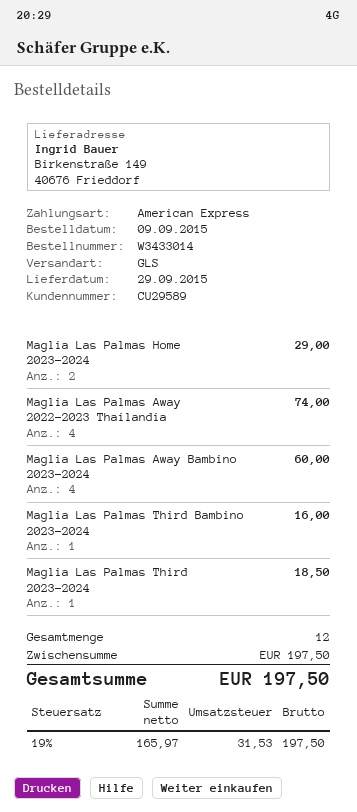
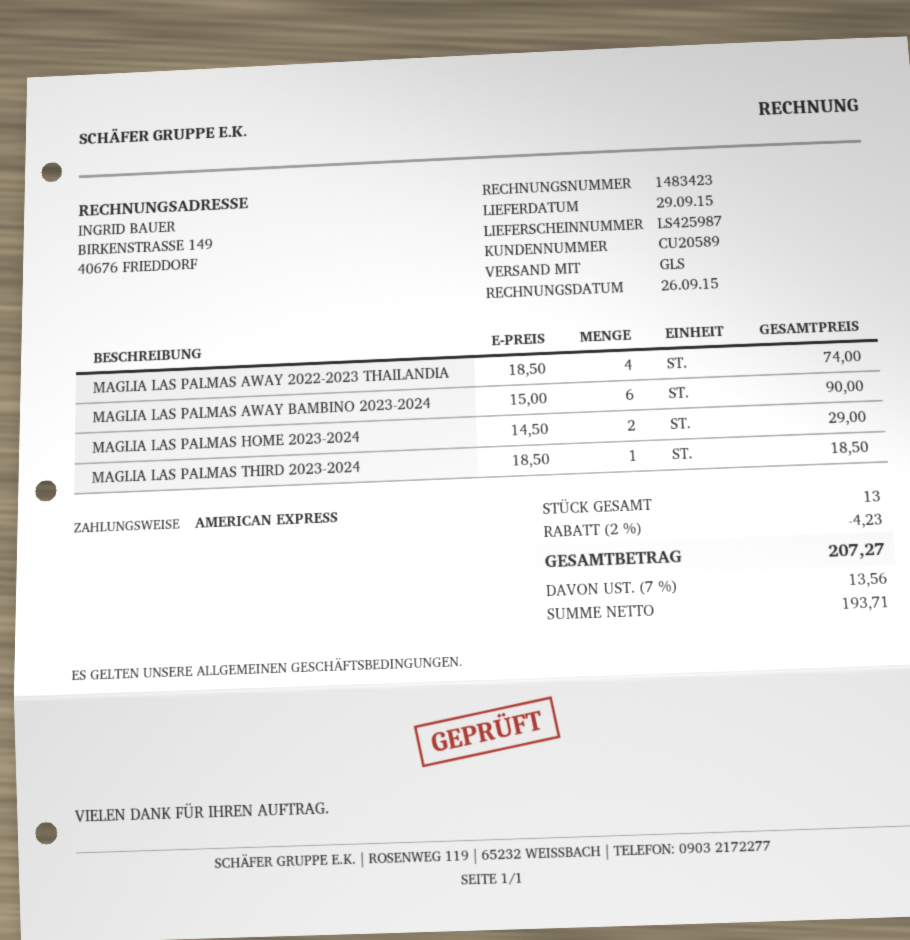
customer number: CU29589 -> CU20589
Maglia Las Palmas Away Bambino 2023-2024: 4 for 60.00 -> 6 for 90.00
Maglia Las Palmas Third Bambino 2023-2024: 1 for 16.00 -> none
total quantity: 12 -> 13
discount: none -> 2% = 4.23
net: 165.97 -> 193.71
tax: 19% = 31.53 -> 7% = 13.56
total: 197.50 -> 207.27

